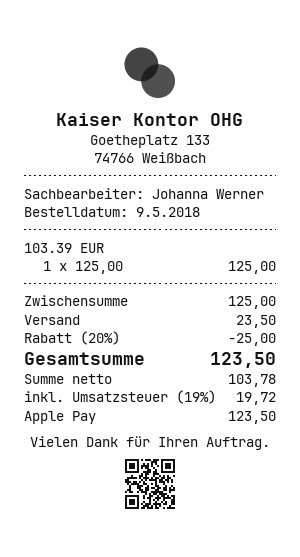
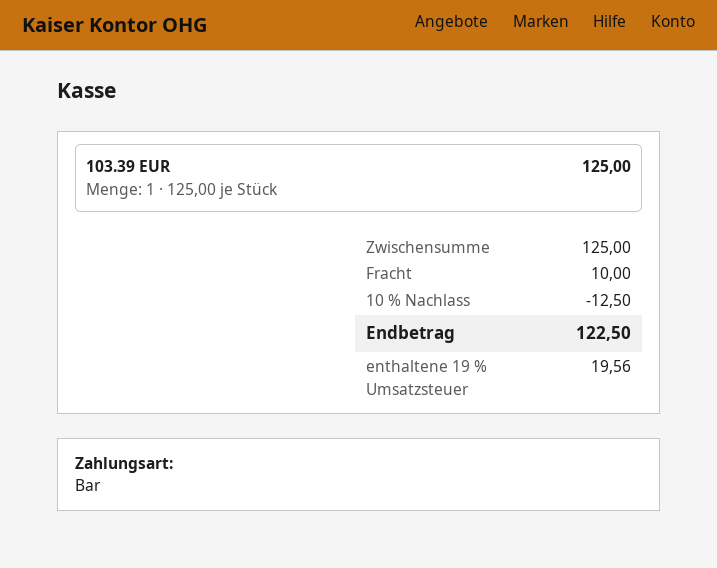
payment method: Apple Pay -> cash
discount: 20% = 25.00 -> 10% = 12.50
shipping: 23.50 -> 10.00
tax: 19% = 19.72 -> 19% = 19.56
total: 123.50 -> 122.50

